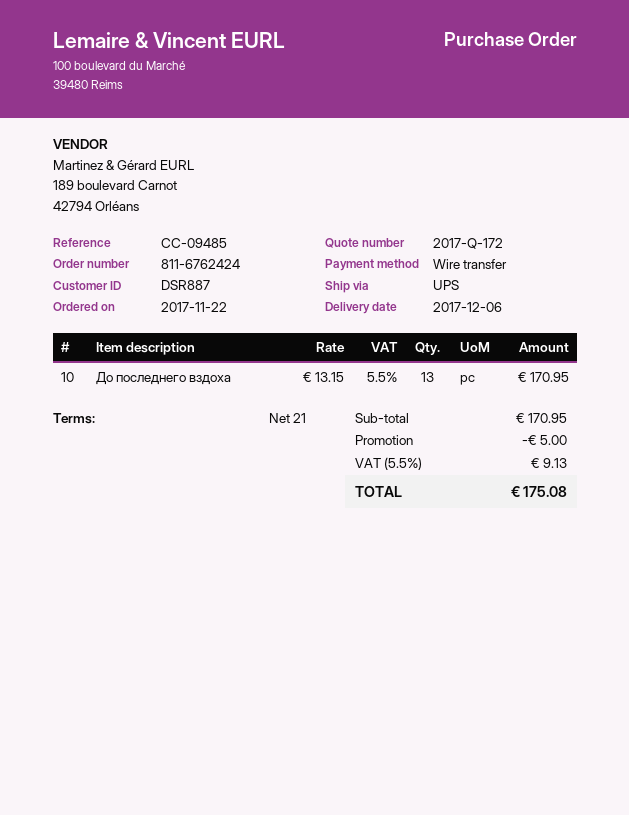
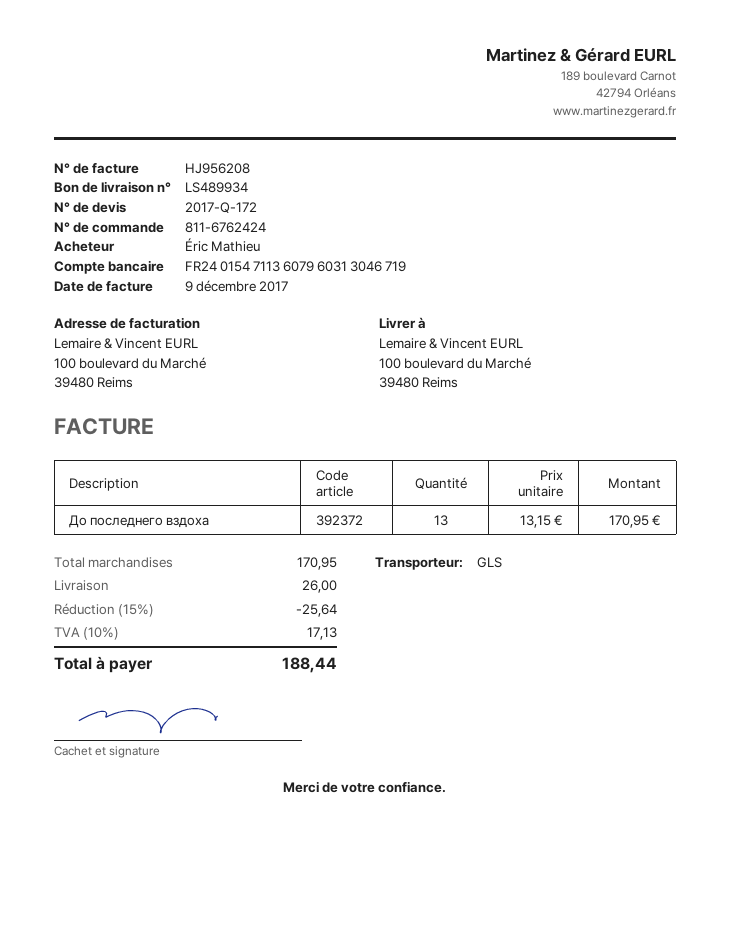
shipping method: UPS -> GLS
discount: 5.00 -> 25.64
shipping: none -> 26.00
tax: 5.5% = 9.13 -> 10% = 17.13
total: 175.08 -> 188.44

